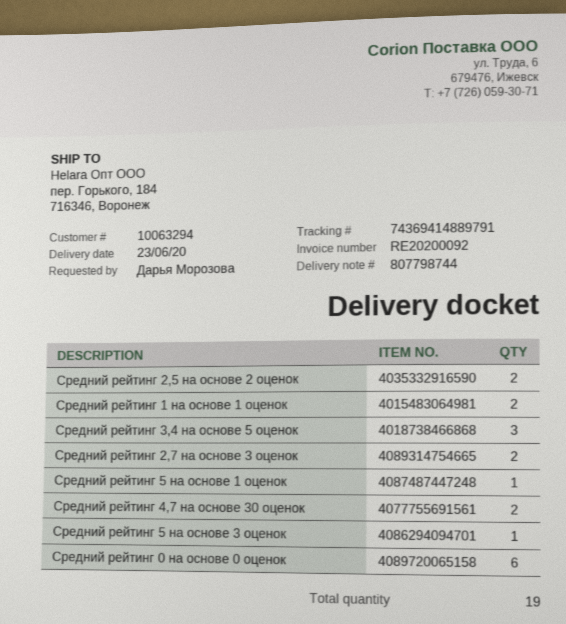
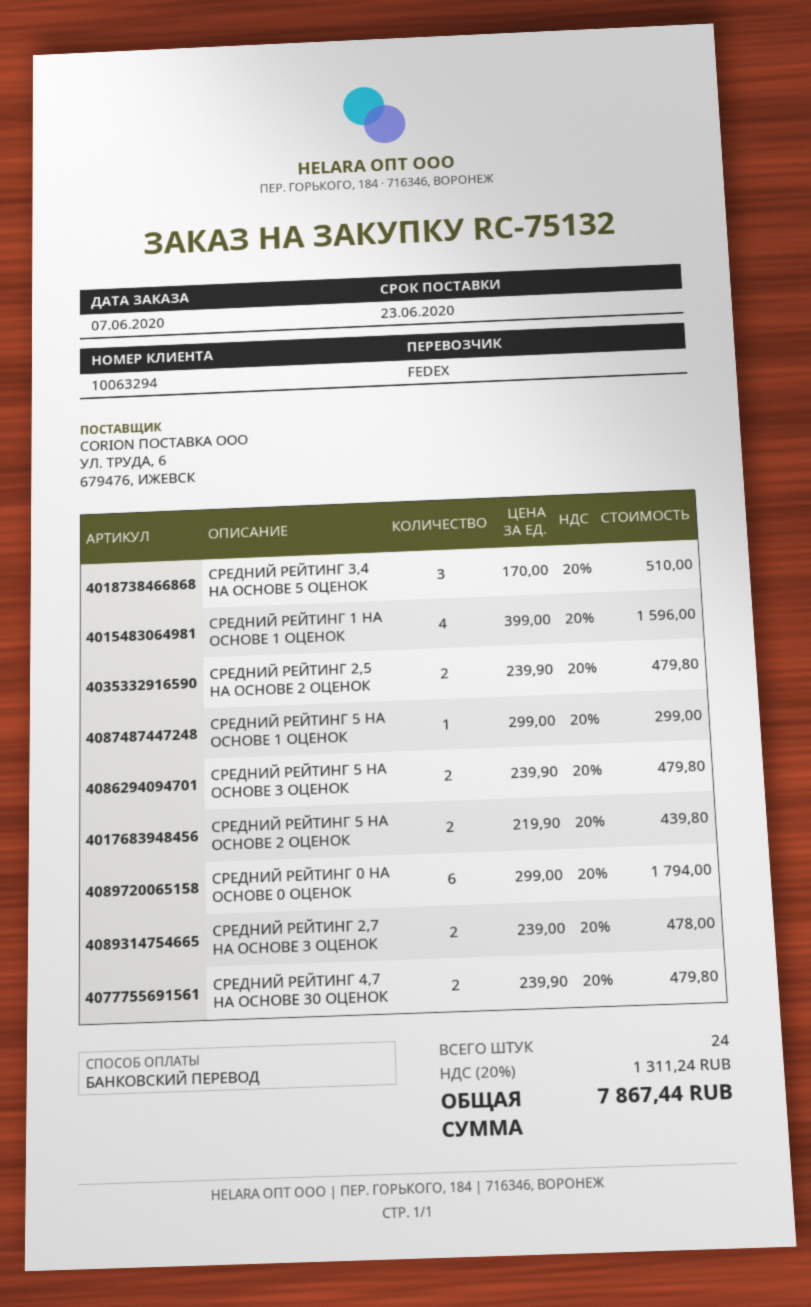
Средний рейтинг 1 на основе 1 оценок: 2 -> 4
Средний рейтинг 5 на основе 3 оценок: 1 -> 2
СРЕДНИЙ РЕЙТИНГ 5 НА ОСНОВЕ 2 ОЦЕНОК: none -> 2
total quantity: 19 -> 24

